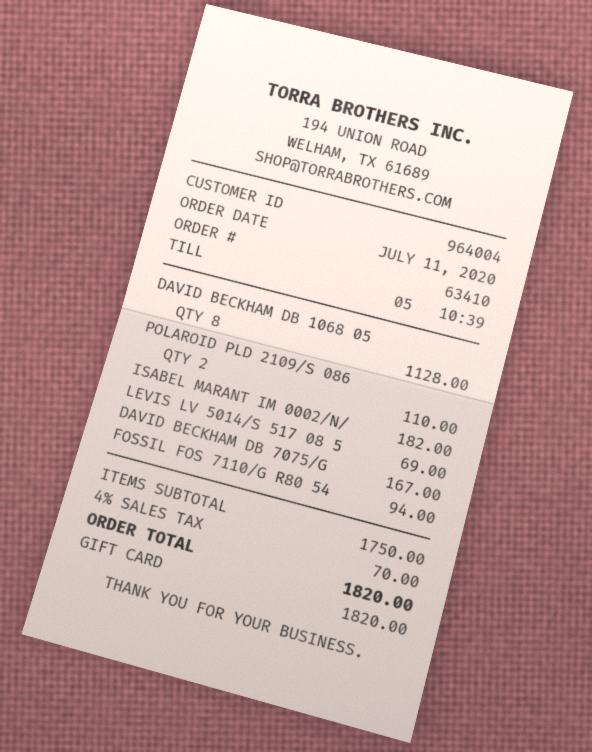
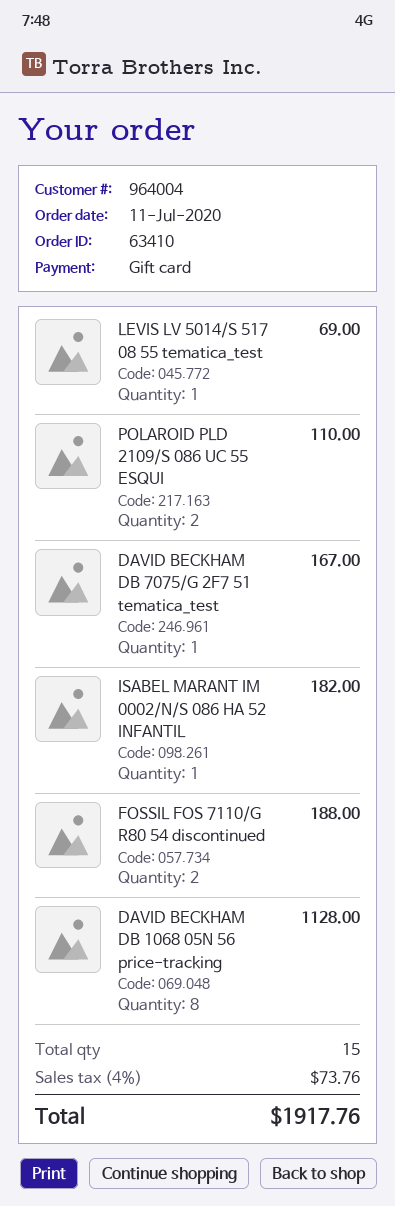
FOSSIL FOS 7110/G R80 54: 1 for 94.00 -> 2 for 188.00
tax: 4% = 70.00 -> 4% = 73.76
total: 1820.00 -> 1917.76

